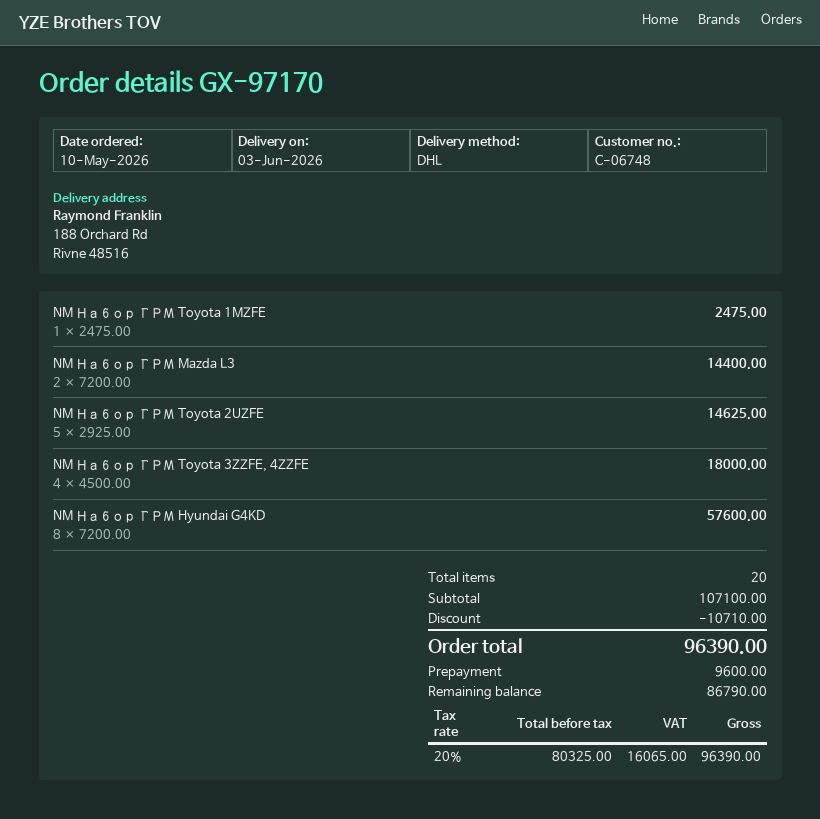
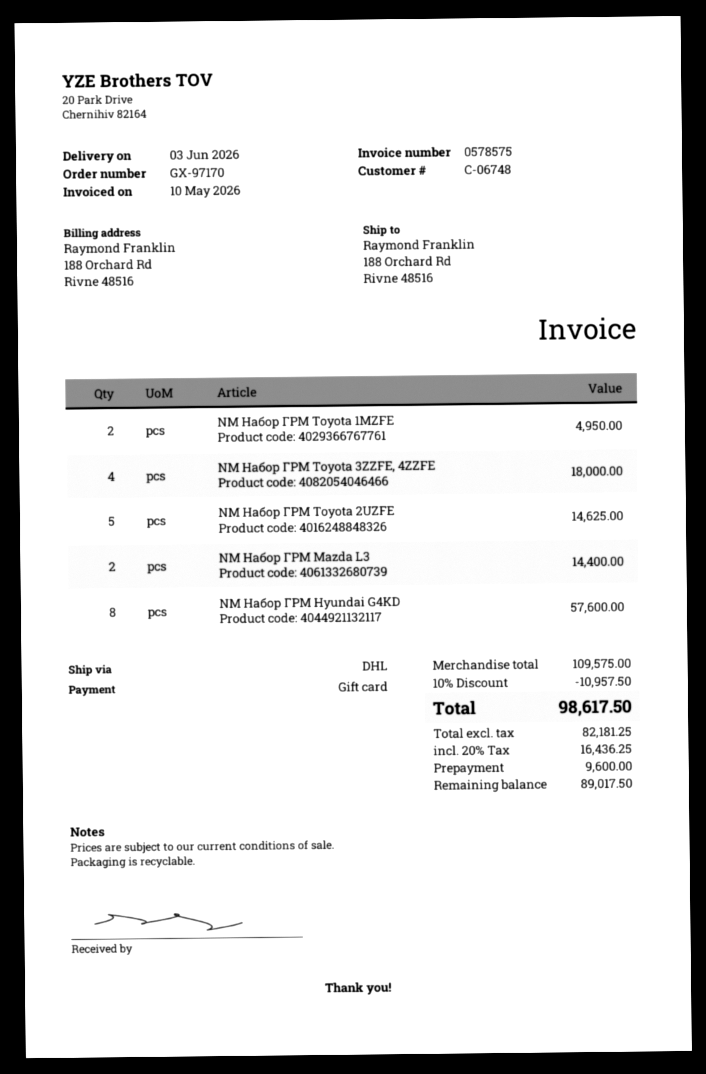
NM Набор ГРМ Toyota 1MZFE: 1 for 2475.00 -> 2 for 4950.00
subtotal: 107100.00 -> 109575.00
discount: 10710.00 -> 10957.50
net: 80325.00 -> 82181.25
tax: 20% = 16065.00 -> 20% = 16436.25
total: 96390.00 -> 98617.50
balance: 86790.00 -> 89017.50

